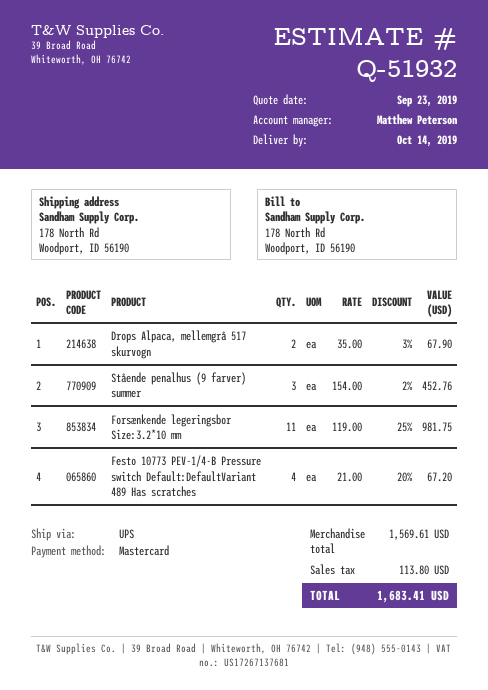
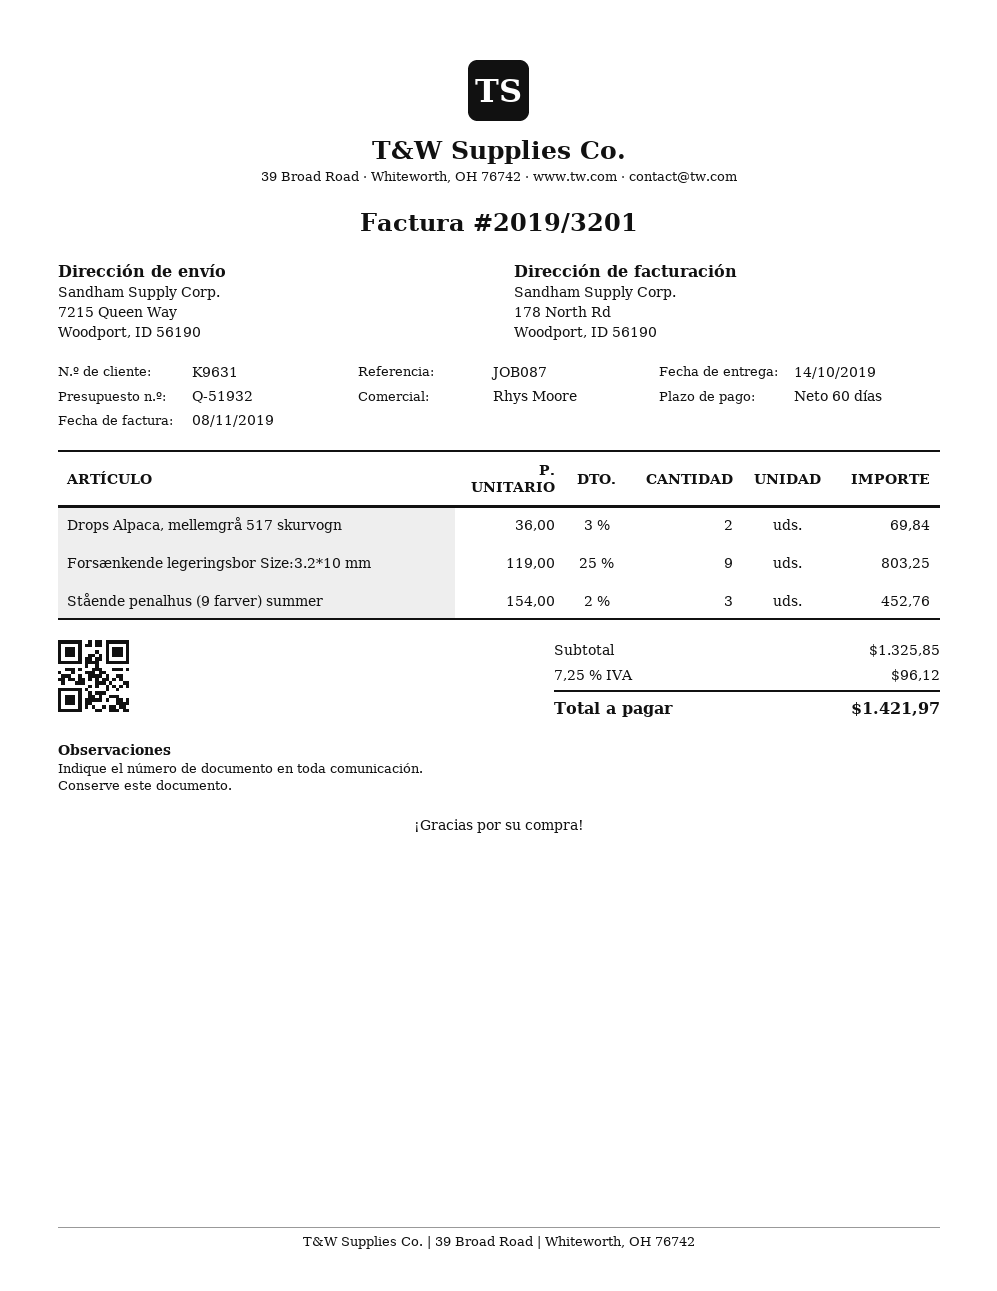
sales rep: Matthew Peterson -> Rhys Moore
ship to: 178 North Rd, Woodport, ID 56190 -> 7215 Queen Way, Woodport, ID 56190
Drops Alpaca, mellemgrå 517 skurvogn: 2 x 35.00 - 3% = 67.90 -> 2 x 36.00 - 3% = 69.84
Forsænkende legeringsbor Size:3.2*10 mm: 11 x 119.00 - 25% = 981.75 -> 9 x 119.00 - 25% = 803.25
Festo 10773 PEV-1/4-B Pressure switch Default:DefaultVariant 489 Has scratches: 4 x 21.00 - 20% = 67.20 -> none
subtotal: 1569.61 -> 1325.85
tax: 113.80 -> 96.12
total: 1683.41 -> 1421.97

